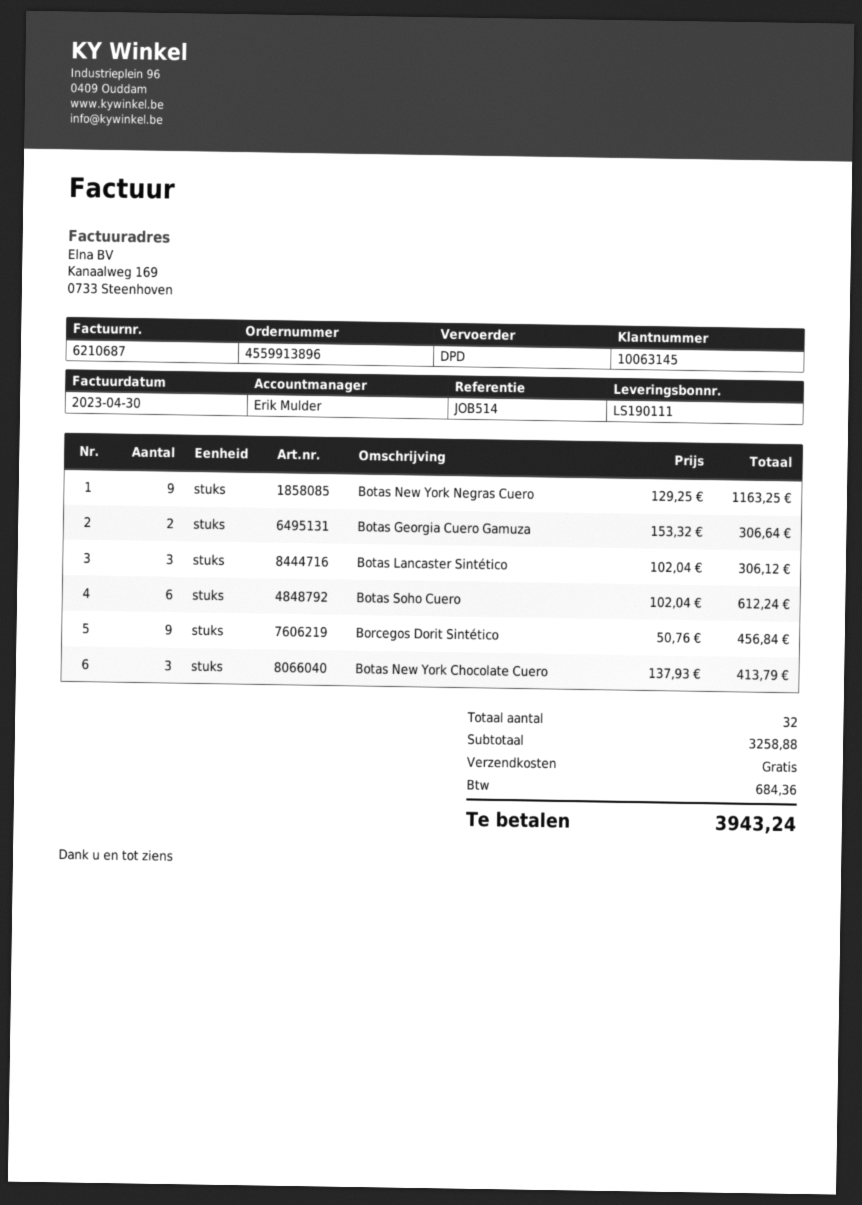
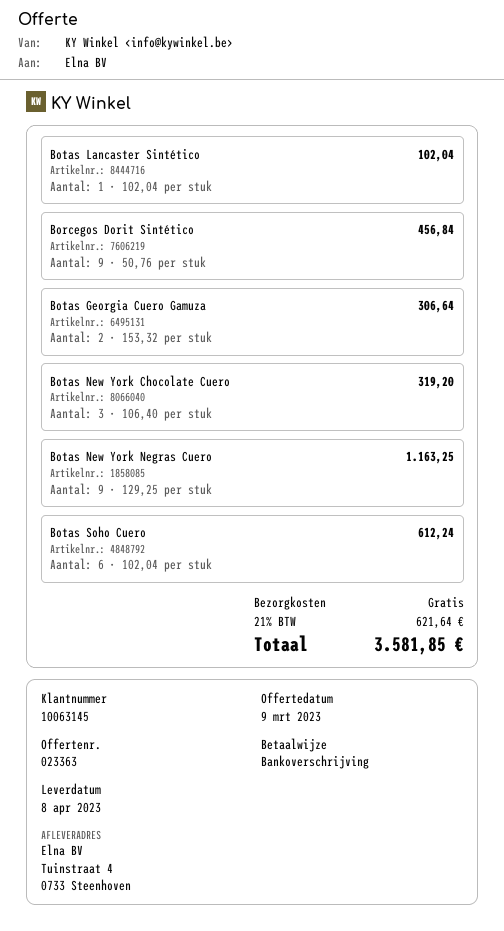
Botas Lancaster Sintético: 3 x 102.04 = 306.12 -> 1 x 102.04 = 102.04
Botas New York Chocolate Cuero: 3 x 137.93 = 413.79 -> 3 x 106.40 = 319.20
tax: 684.36 -> 621.64
total: 3943.24 -> 3581.85

